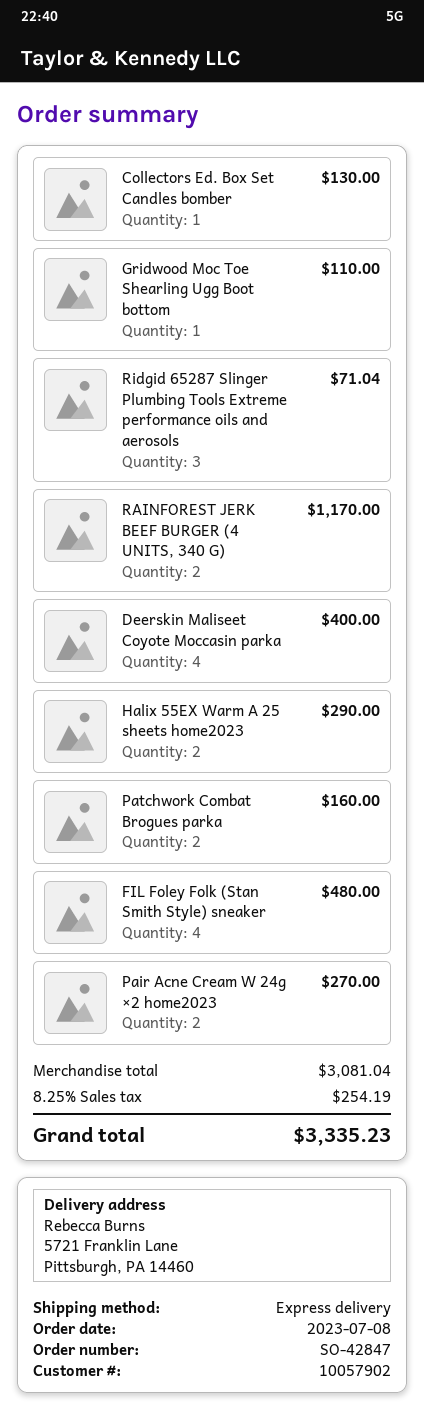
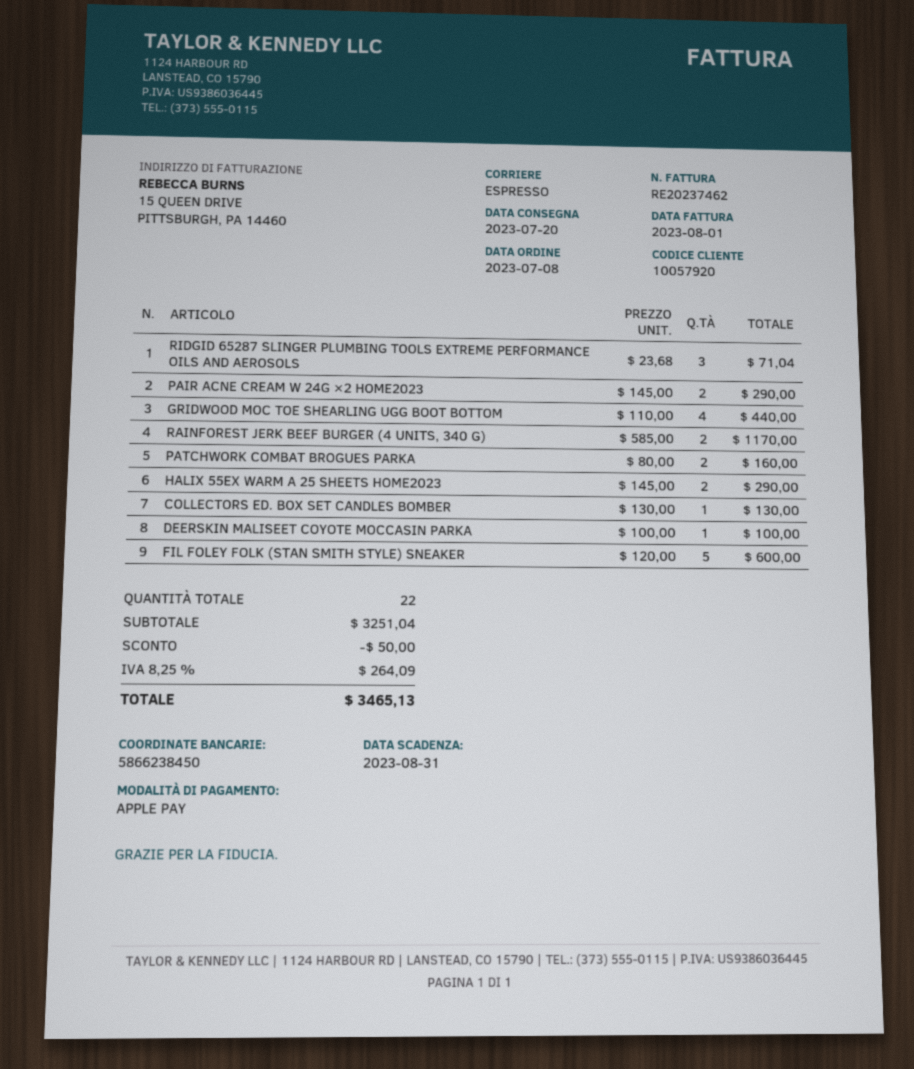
customer number: 10057902 -> 10057920
Gridwood Moc Toe Shearling Ugg Boot bottom: 1 for 110.00 -> 4 for 440.00
Deerskin Maliseet Coyote Moccasin parka: 4 for 400.00 -> 1 for 100.00
FIL Foley Folk (Stan Smith Style) sneaker: 4 for 480.00 -> 5 for 600.00
Pair Acne Cream W 24g ×2 home2023: 2 for 270.00 -> 2 for 290.00
subtotal: 3081.04 -> 3251.04
discount: none -> 50.00
tax: 8.25% = 254.19 -> 8.25% = 264.09
total: 3335.23 -> 3465.13

